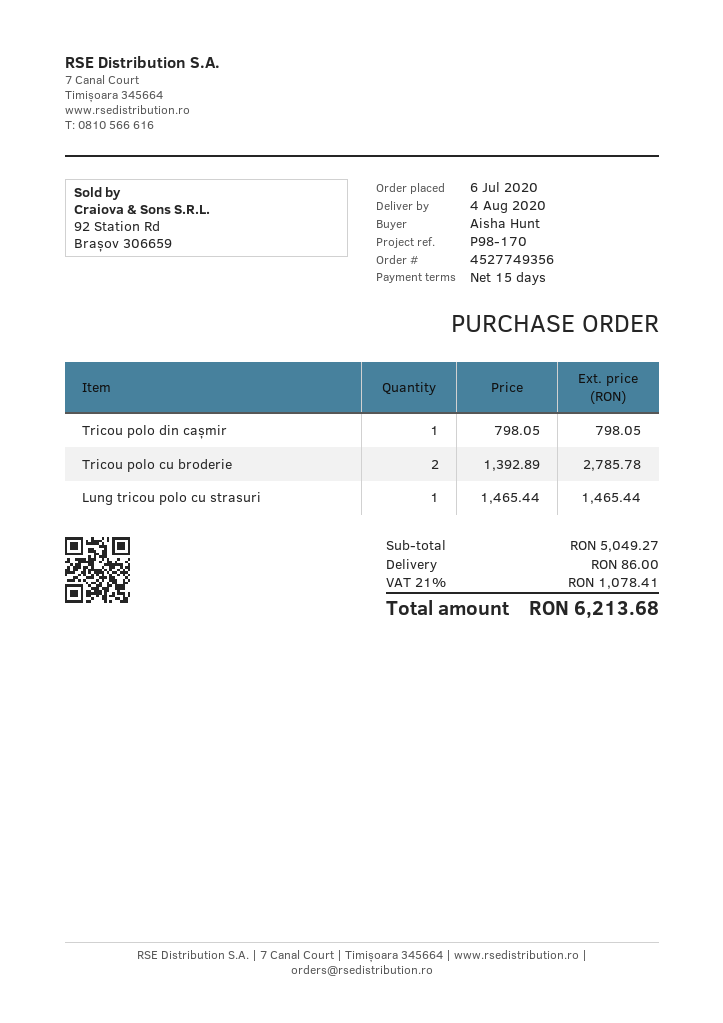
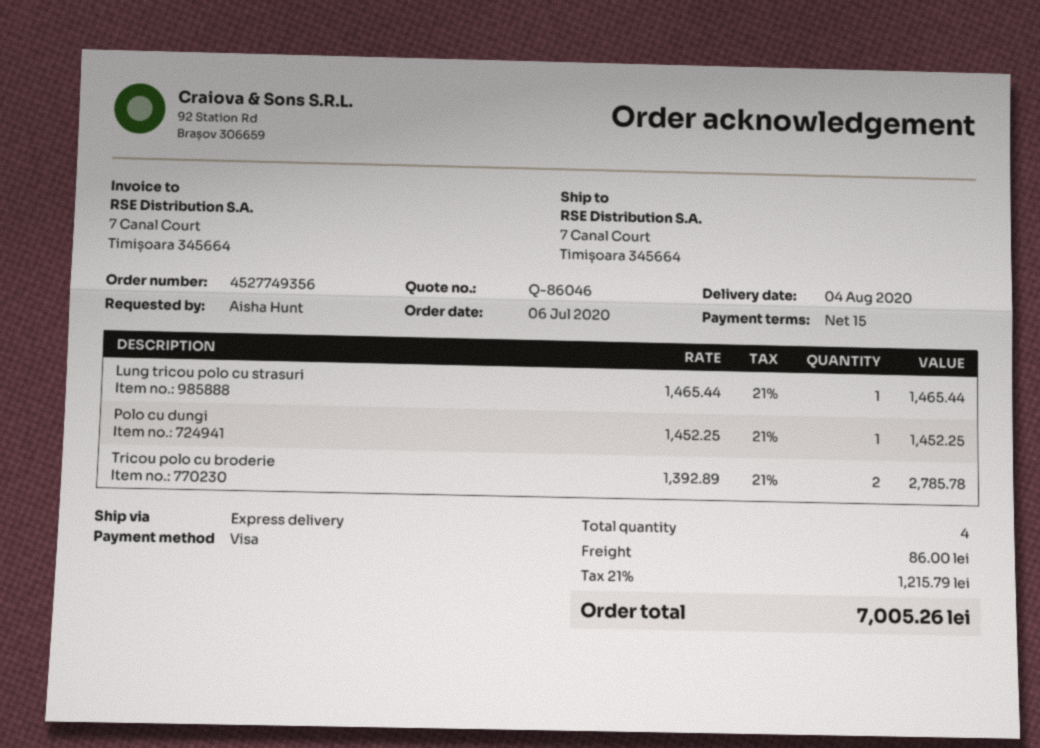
Tricou polo din cașmir: 1 x 798.05 = 798.05 -> none
Polo cu dungi: none -> 1 x 1452.25 = 1452.25
tax: 21% = 1078.41 -> 21% = 1215.79
total: 6213.68 -> 7005.26

